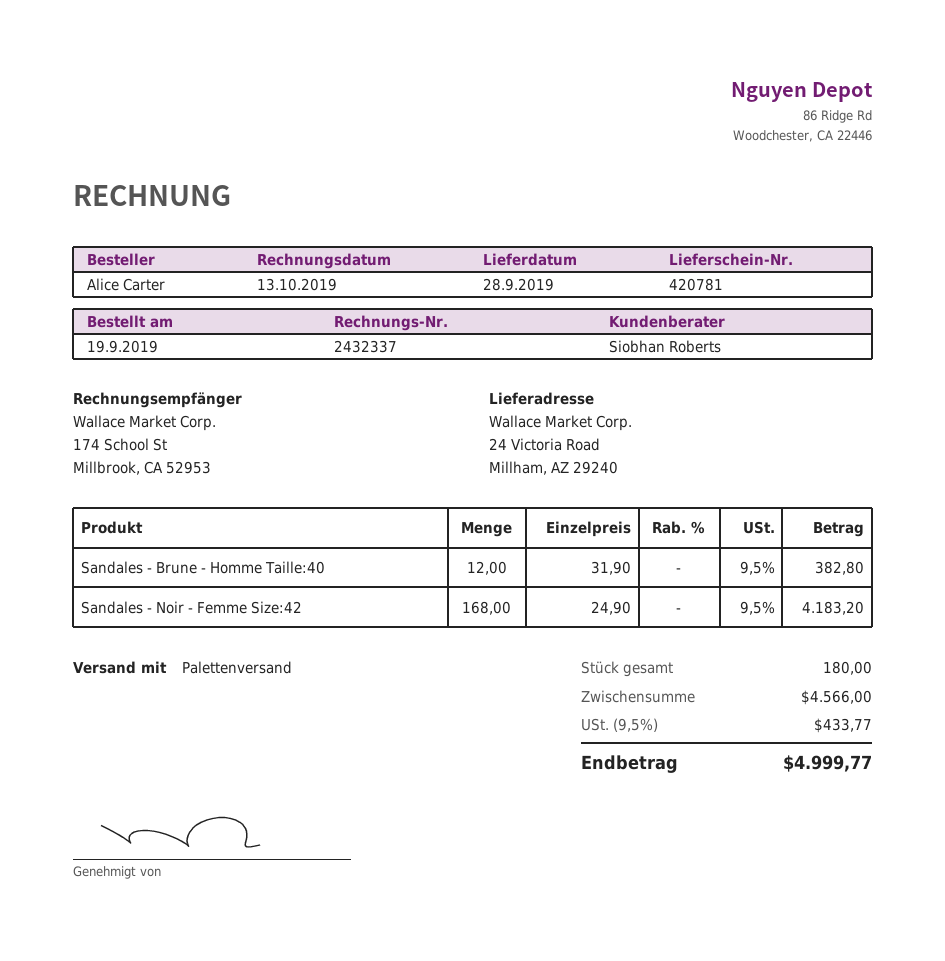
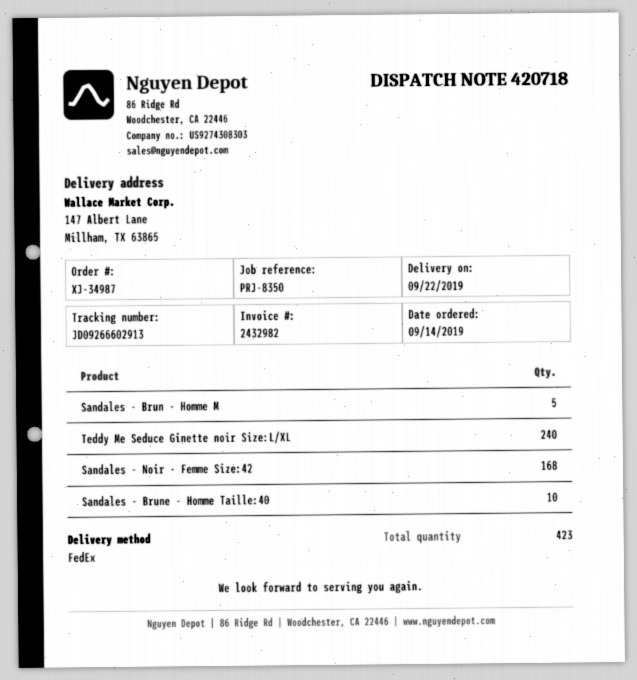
order date: 2019-09-19 -> 2019-09-14
delivery note number: 420781 -> 420718
delivery date: 2019-09-28 -> 2019-09-22
invoice number: 2432337 -> 2432982
shipping method: pallet freight -> FedEx
ship to: 24 Victoria Road, Millham, AZ 29240 -> 147 Albert Lane, Millham, TX 63865
Sandales - Brune - Homme Taille:40: 12 -> 10
Sandales - Brun - Homme M: none -> 5
Teddy Me Seduce Ginette noir Size:L/XL: none -> 240
total quantity: 180 -> 423

